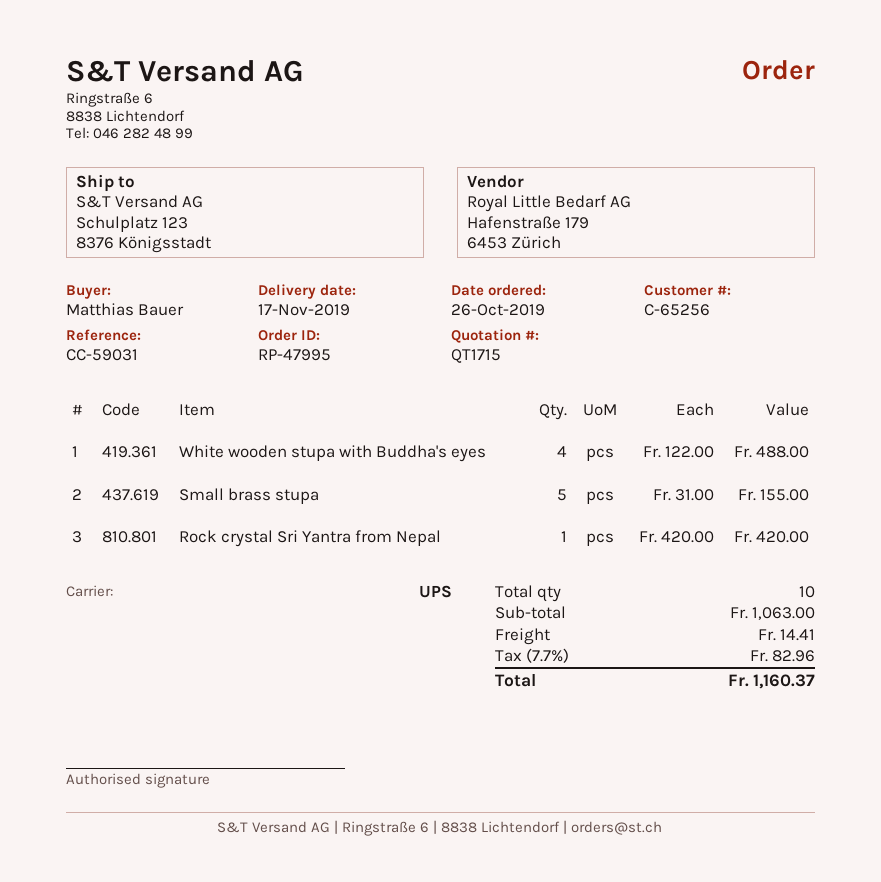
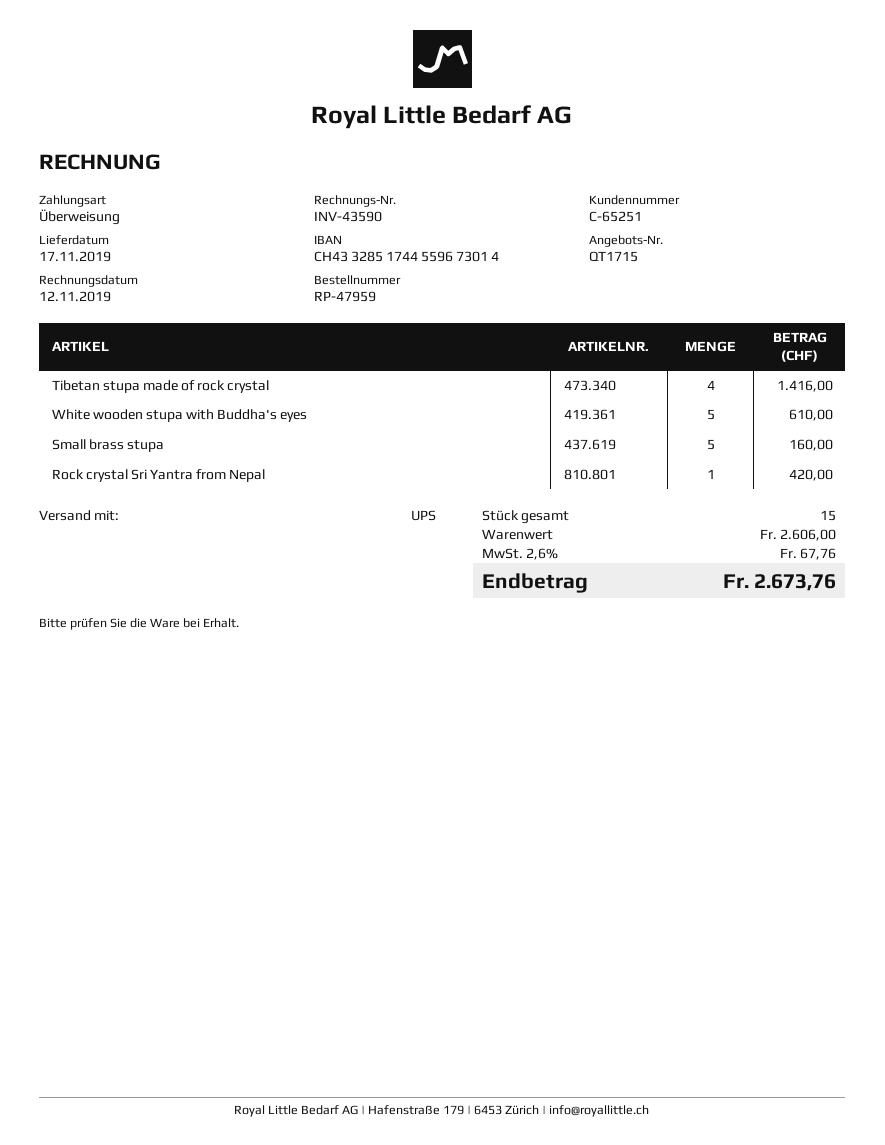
order number: RP-47995 -> RP-47959
customer number: C-65256 -> C-65251
White wooden stupa with Buddha's eyes: 4 for 488.00 -> 5 for 610.00
Small brass stupa: 5 for 155.00 -> 5 for 160.00
Tibetan stupa made of rock crystal: none -> 4 for 1416.00
total quantity: 10 -> 15
subtotal: 1063.00 -> 2606.00
shipping: 14.41 -> none
tax: 7.7% = 82.96 -> 2.6% = 67.76
total: 1160.37 -> 2673.76

